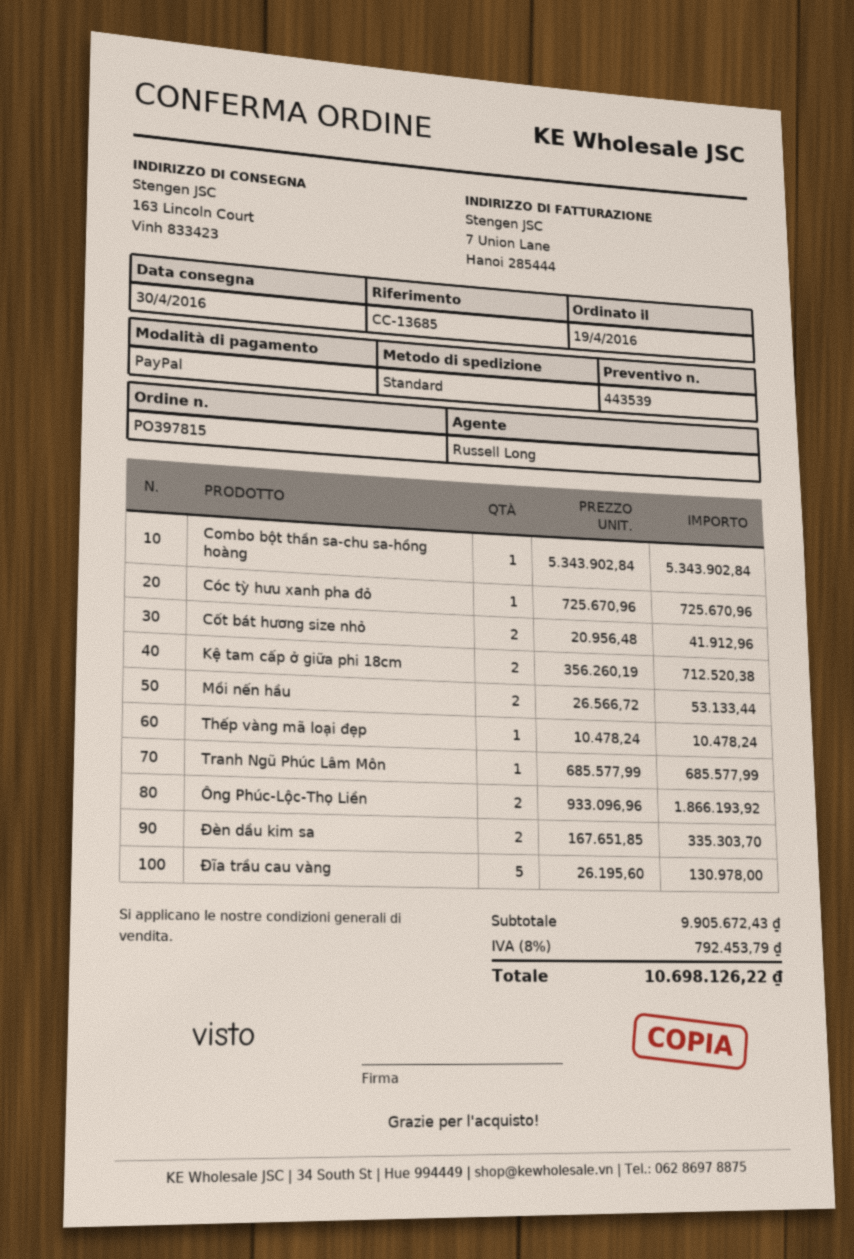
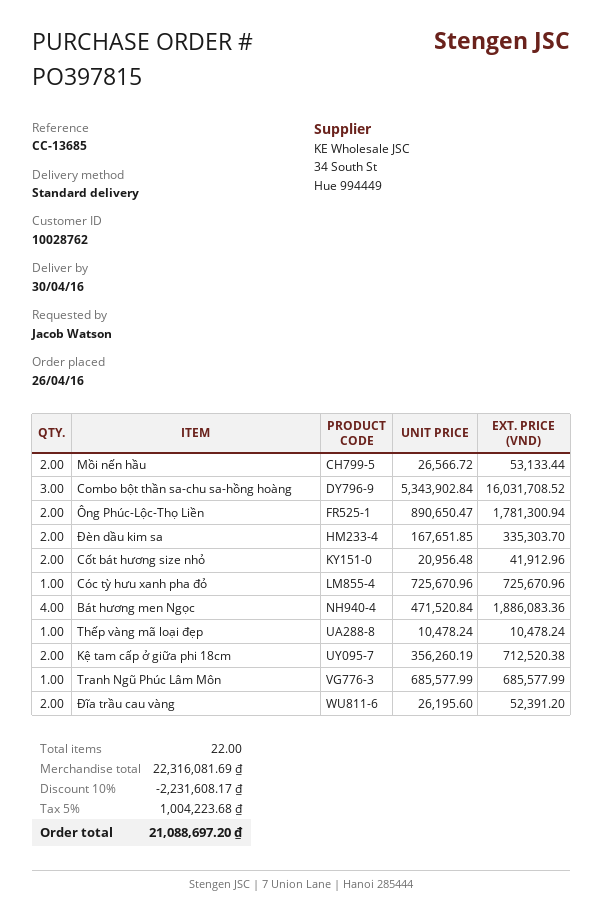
order date: 2016-04-19 -> 2016-04-26
Combo bột thần sa-chu sa-hồng hoàng: 1 x 5343902.84 = 5343902.84 -> 3 x 5343902.84 = 16031708.52
Ông Phúc-Lộc-Thọ Liền: 2 x 933096.96 = 1866193.92 -> 2 x 890650.47 = 1781300.94
Đĩa trầu cau vàng: 5 x 26195.60 = 130978.00 -> 2 x 26195.60 = 52391.20
Bát hương men Ngọc: none -> 4 x 471520.84 = 1886083.36
subtotal: 9905672.43 -> 22316081.69
discount: none -> 10% = 2231608.17
tax: 8% = 792453.79 -> 5% = 1004223.68
total: 10698126.22 -> 21088697.20

